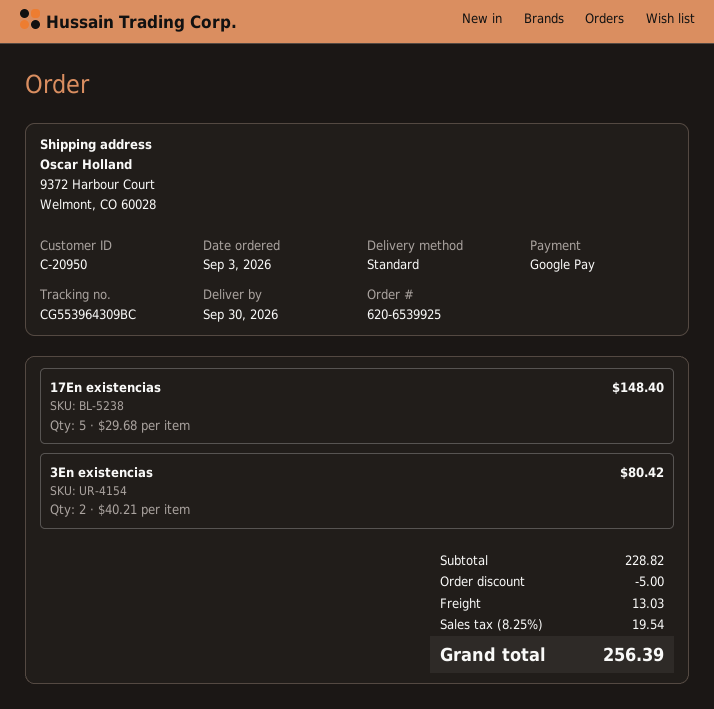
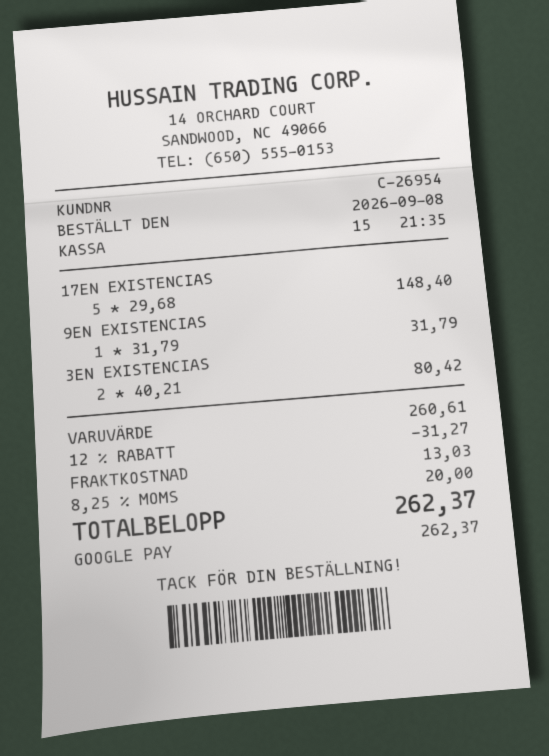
order date: 2026-09-03 -> 2026-09-08
customer number: C-20950 -> C-26954
9EN EXISTENCIAS: none -> 1 x 31.79 = 31.79
subtotal: 228.82 -> 260.61
discount: 5.00 -> 31.27
tax: 8.25% = 19.54 -> 8.25% = 20.00
total: 256.39 -> 262.37

